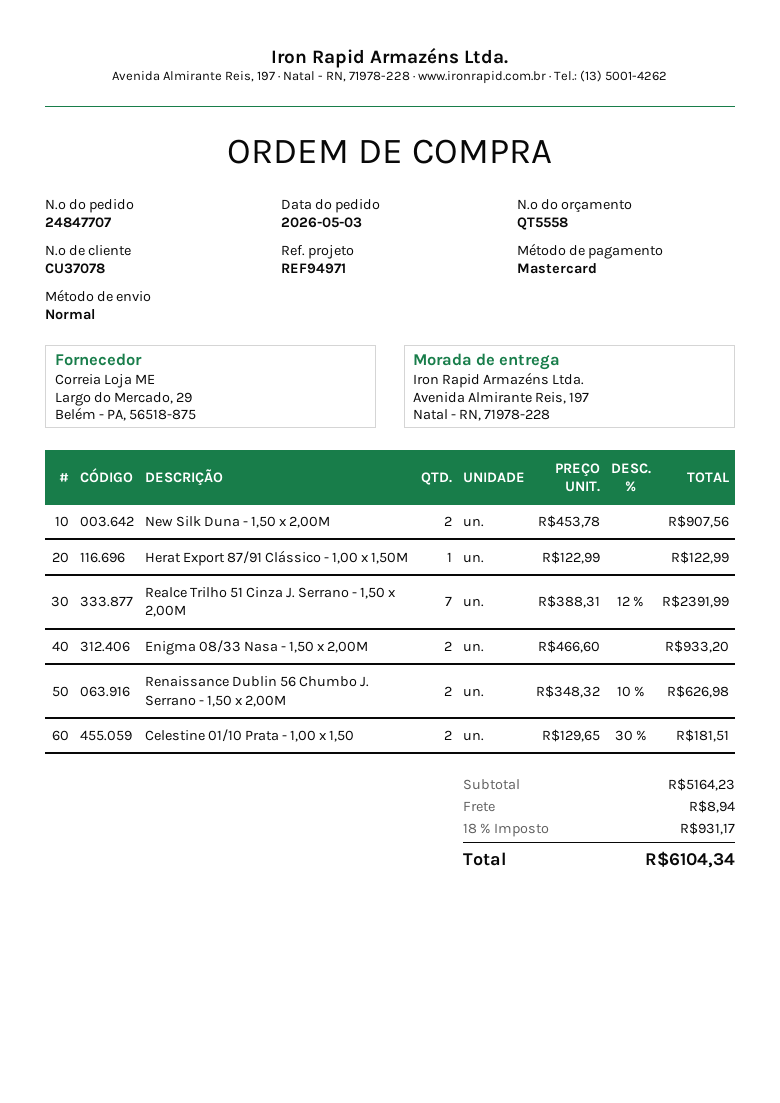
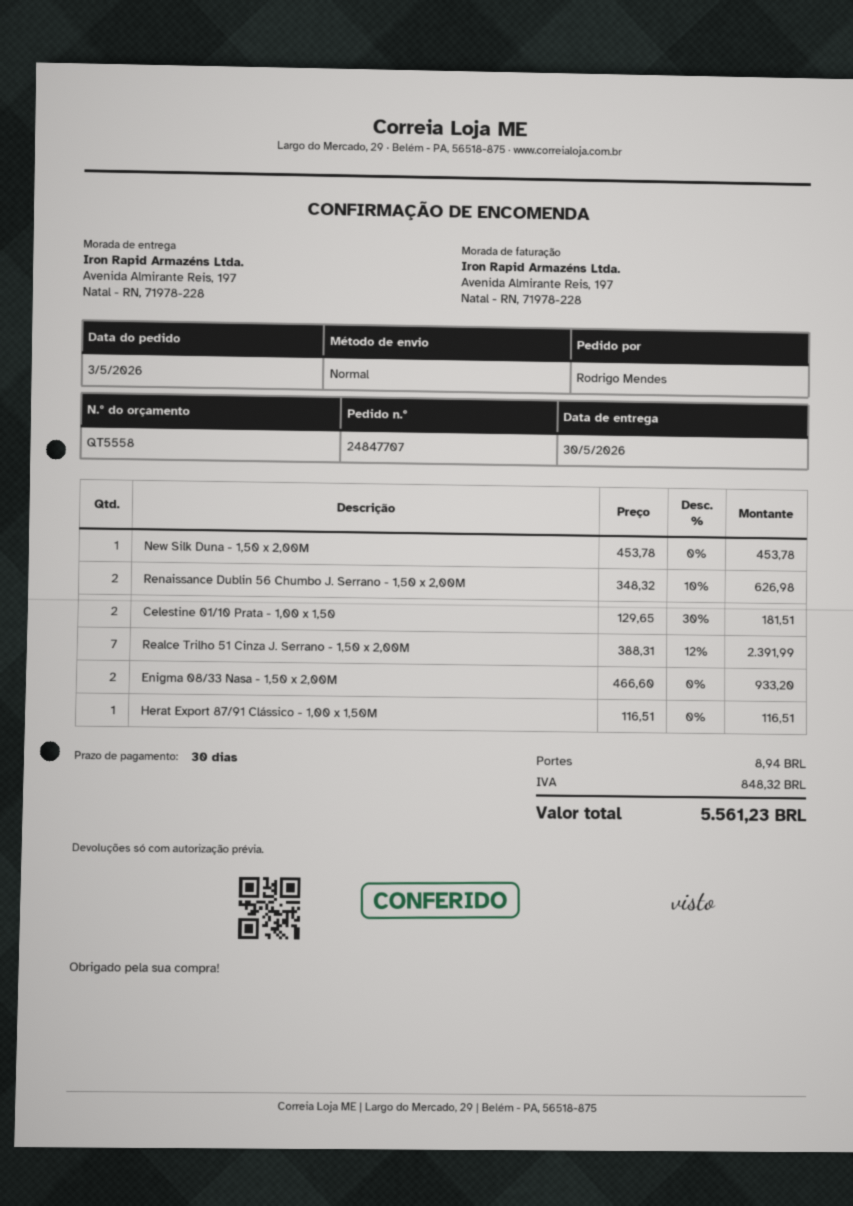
New Silk Duna - 1,50 x 2,00M: 2 x 453.78 = 907.56 -> 1 x 453.78 = 453.78
Herat Export 87/91 Clássico - 1,00 x 1,50M: 1 x 122.99 = 122.99 -> 1 x 116.51 = 116.51
tax: 931.17 -> 848.32
total: 6104.34 -> 5561.23

